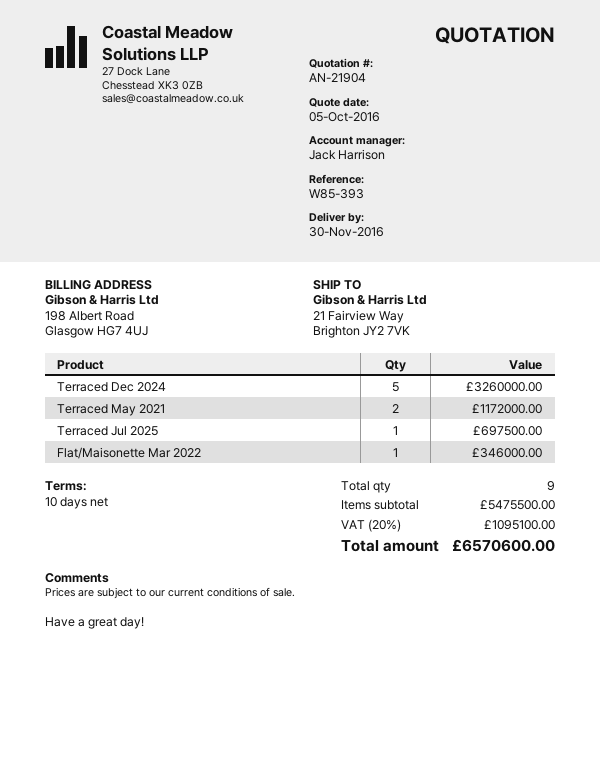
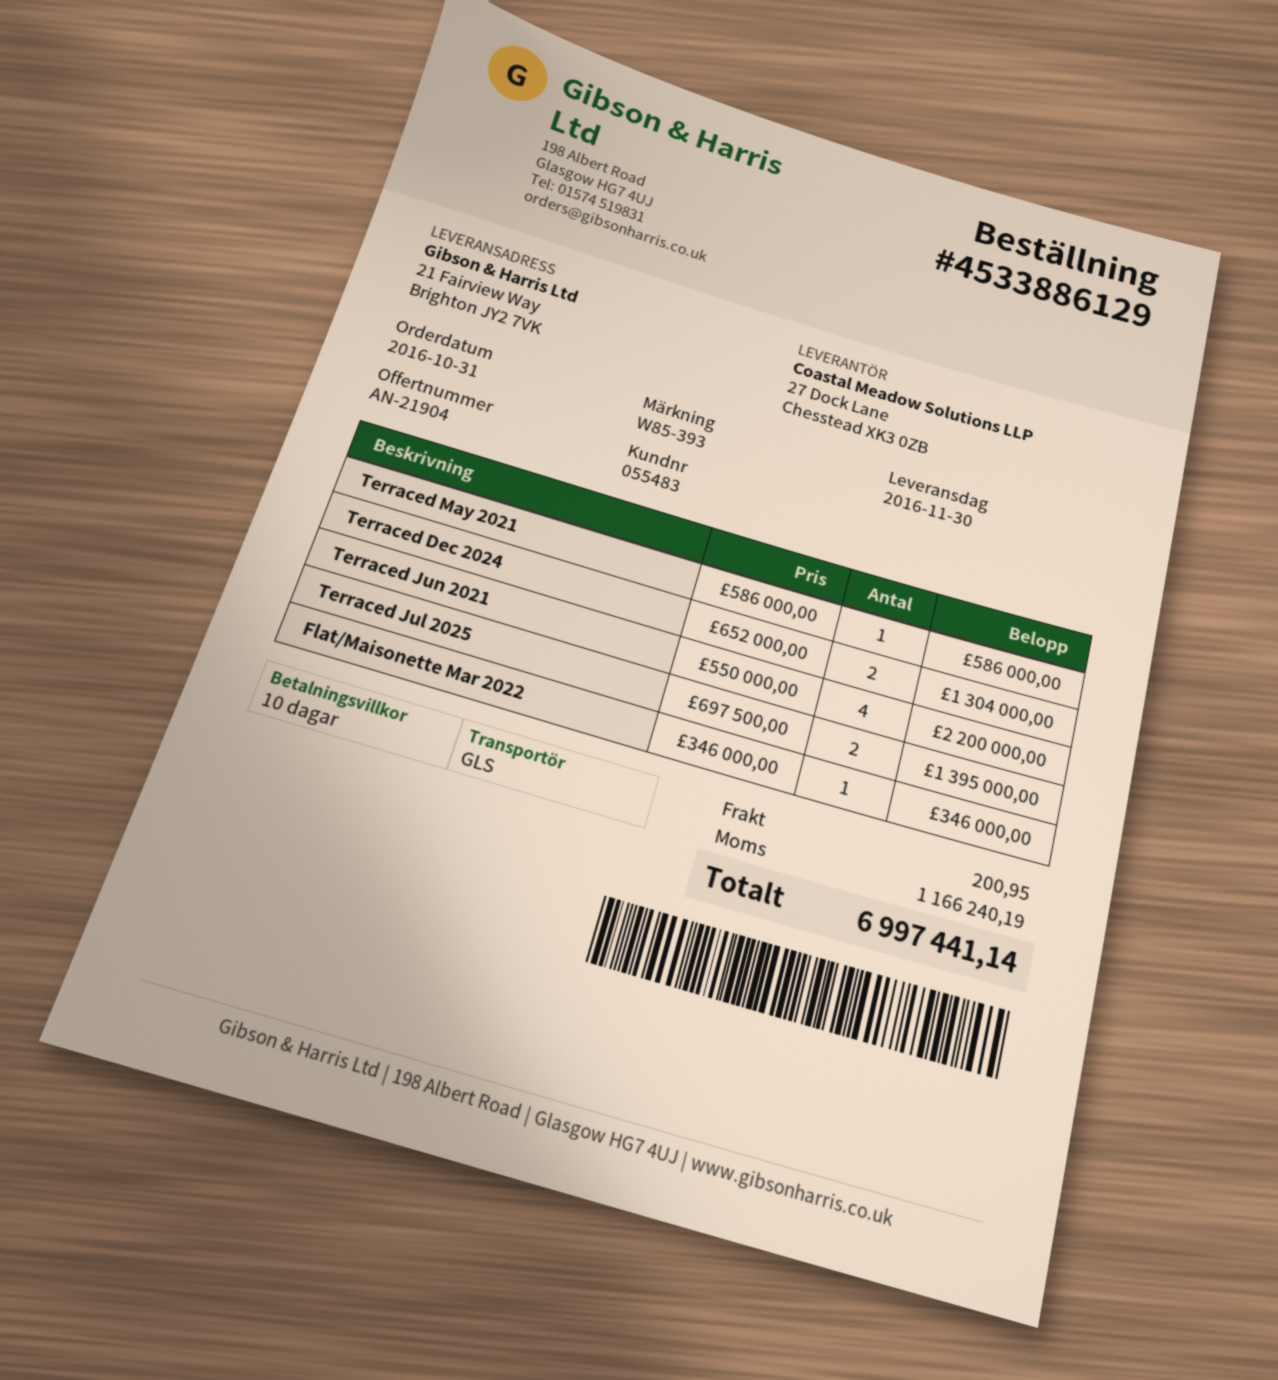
Terraced Dec 2024: 5 for 3260000.00 -> 2 for 1304000.00
Terraced May 2021: 2 for 1172000.00 -> 1 for 586000.00
Terraced Jul 2025: 1 for 697500.00 -> 2 for 1395000.00
Terraced Jun 2021: none -> 4 for 2200000.00
shipping: none -> 200.95
tax: 1095100.00 -> 1166240.19
total: 6570600.00 -> 6997441.14

